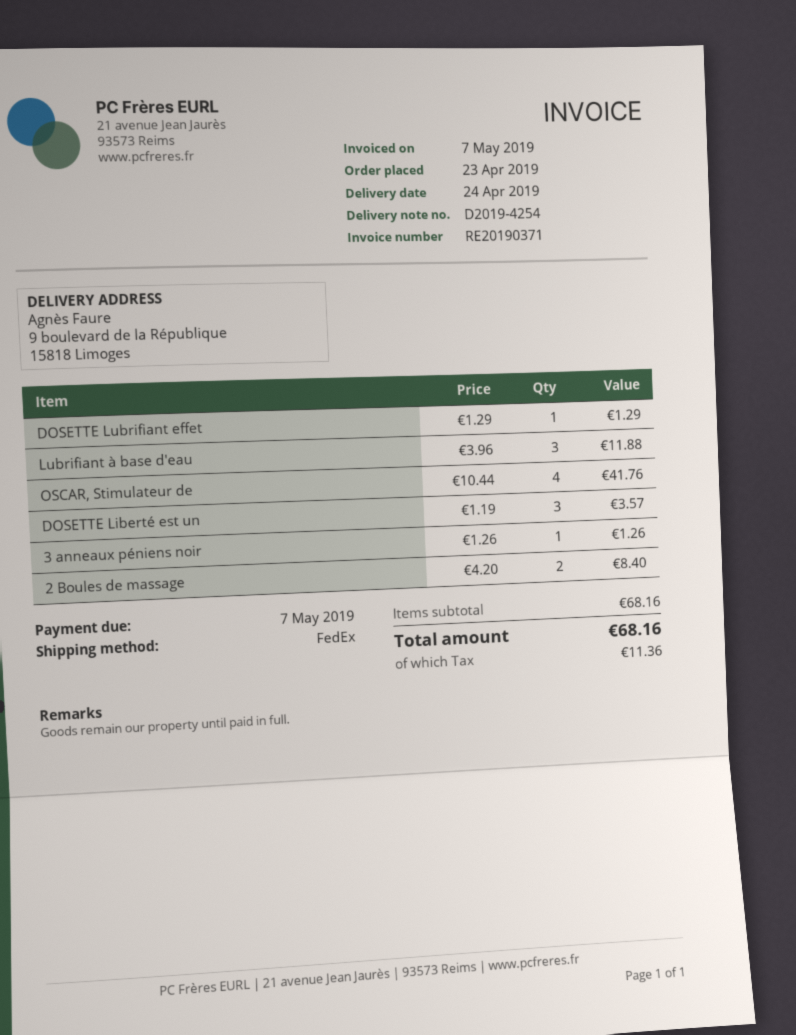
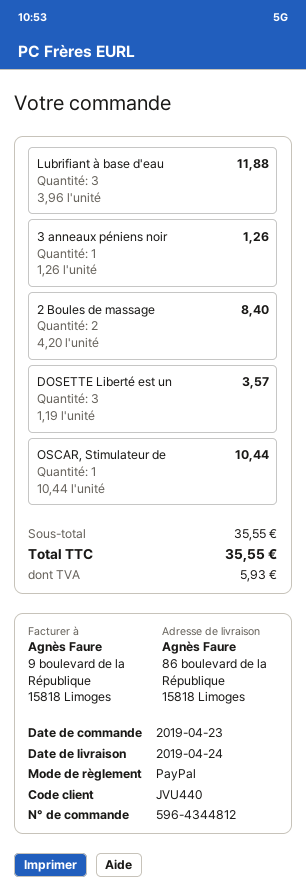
ship to: 9 boulevard de la République, 15818 Limoges -> 86 boulevard de la République, 15818 Limoges
DOSETTE Lubrifiant effet: 1 x 1.29 = 1.29 -> none
OSCAR, Stimulateur de: 4 x 10.44 = 41.76 -> 1 x 10.44 = 10.44
subtotal: 68.16 -> 35.55
tax: 11.36 -> 5.93
total: 68.16 -> 35.55

